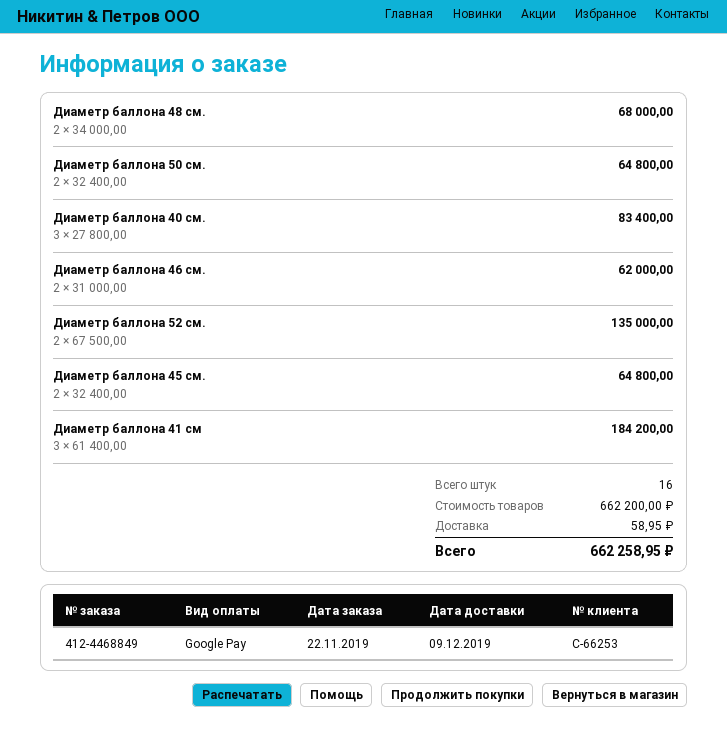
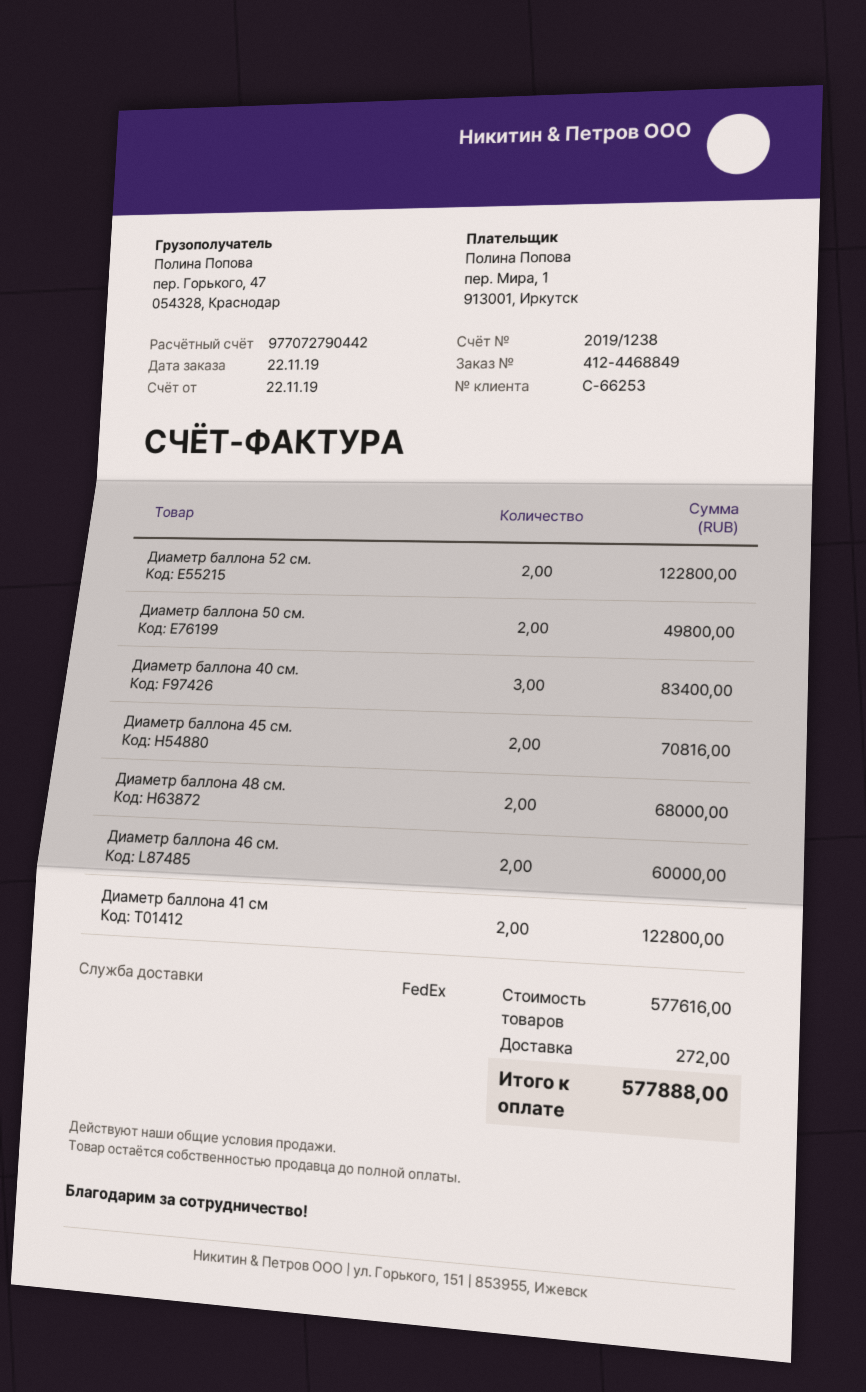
Диаметр баллона 50 см.: 2 for 64800.00 -> 2 for 49800.00
Диаметр баллона 46 см.: 2 for 62000.00 -> 2 for 60000.00
Диаметр баллона 52 см.: 2 for 135000.00 -> 2 for 122800.00
Диаметр баллона 45 см.: 2 for 64800.00 -> 2 for 70816.00
Диаметр баллона 41 см: 3 for 184200.00 -> 2 for 122800.00
subtotal: 662200.00 -> 577616.00
shipping: 58.95 -> 272.00
total: 662258.95 -> 577888.00

